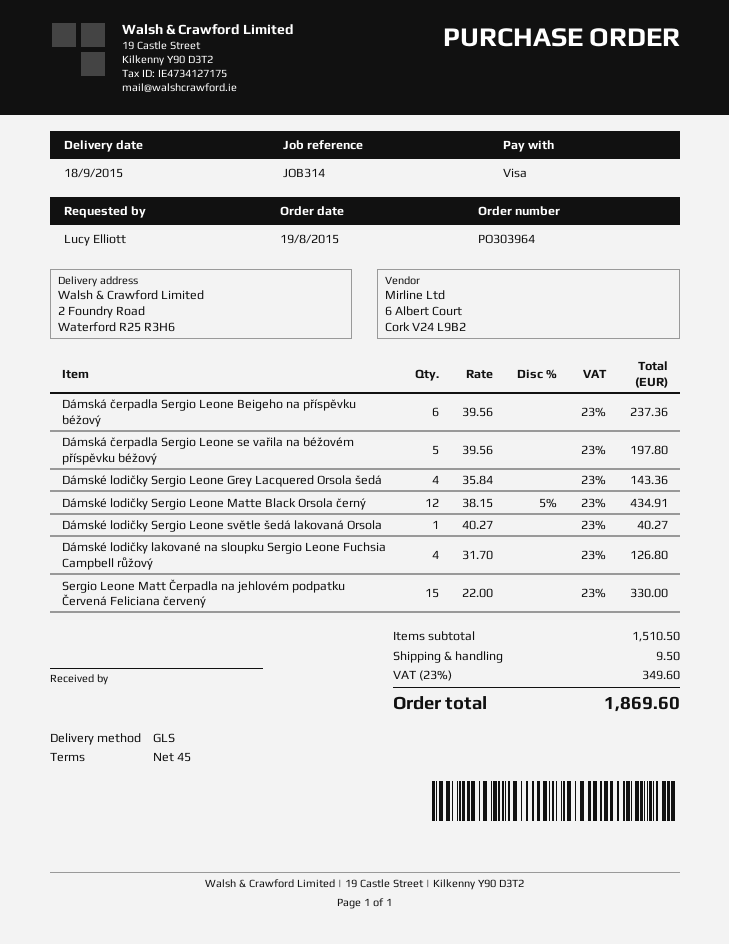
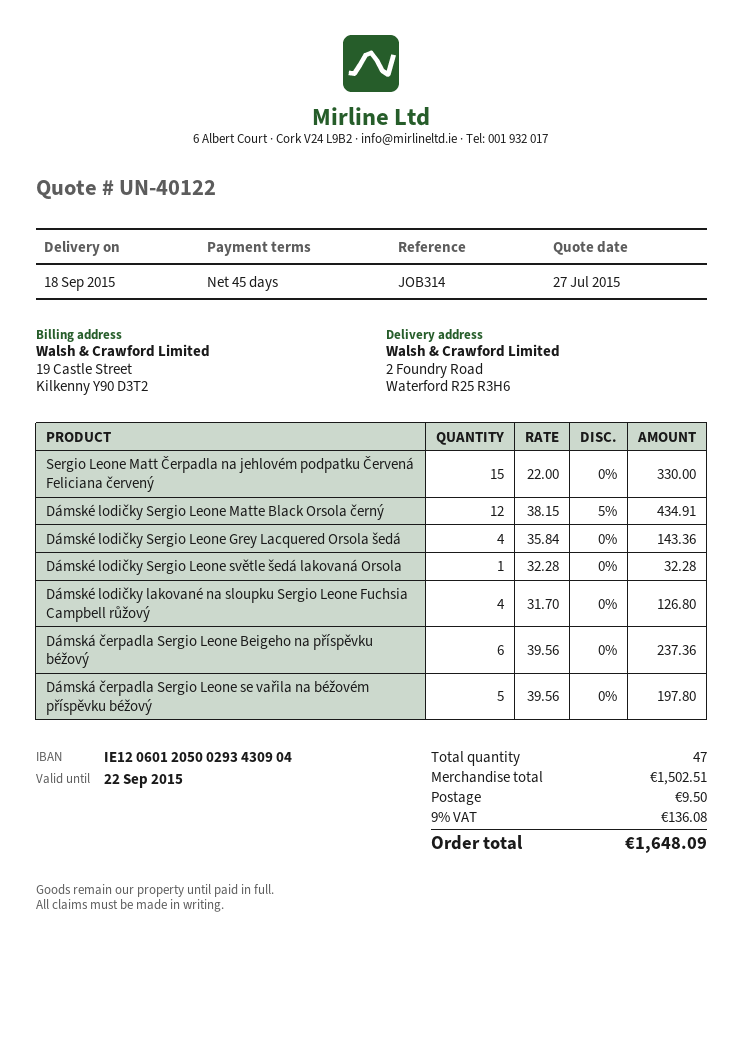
Dámské lodičky Sergio Leone světle šedá lakovaná Orsola: 1 x 40.27 = 40.27 -> 1 x 32.28 = 32.28
subtotal: 1510.50 -> 1502.51
tax: 23% = 349.60 -> 9% = 136.08
total: 1869.60 -> 1648.09

